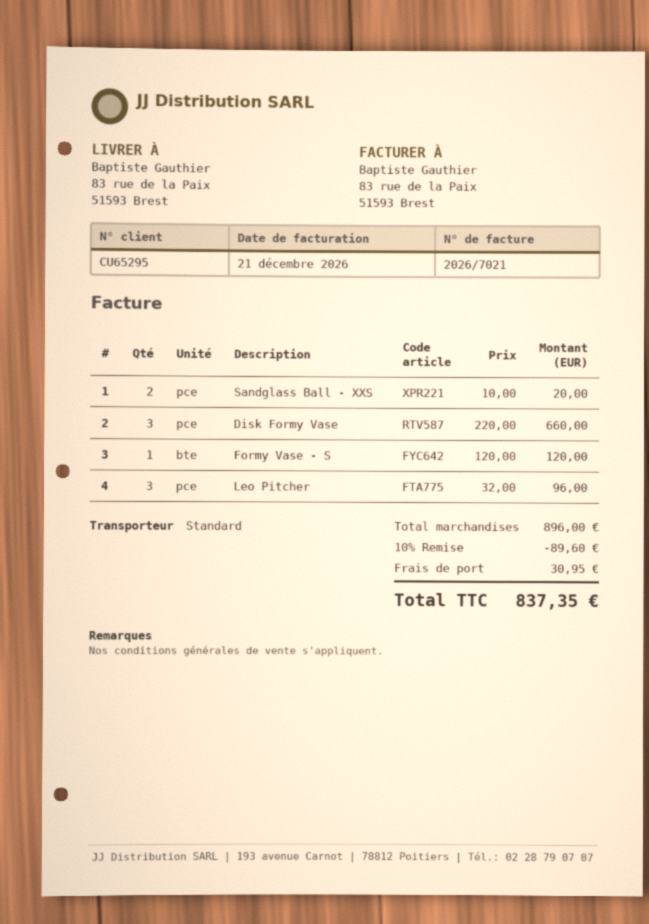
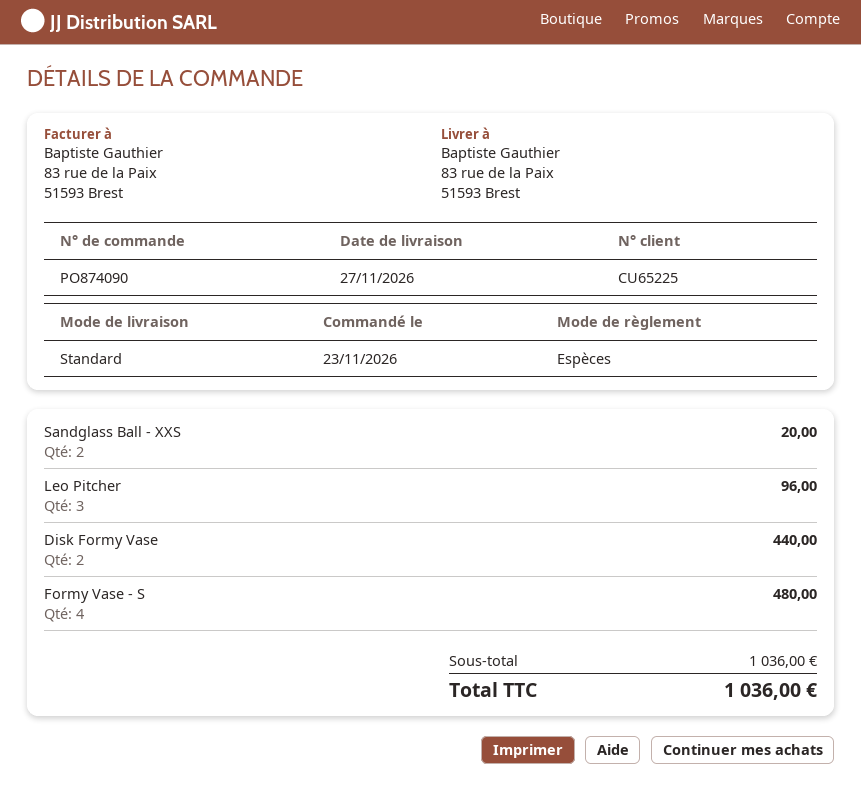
customer number: CU65295 -> CU65225
Disk Formy Vase: 3 for 660.00 -> 2 for 440.00
Formy Vase - S: 1 for 120.00 -> 4 for 480.00
subtotal: 896.00 -> 1036.00
discount: 10% = 89.60 -> none
shipping: 30.95 -> none
total: 837.35 -> 1036.00

